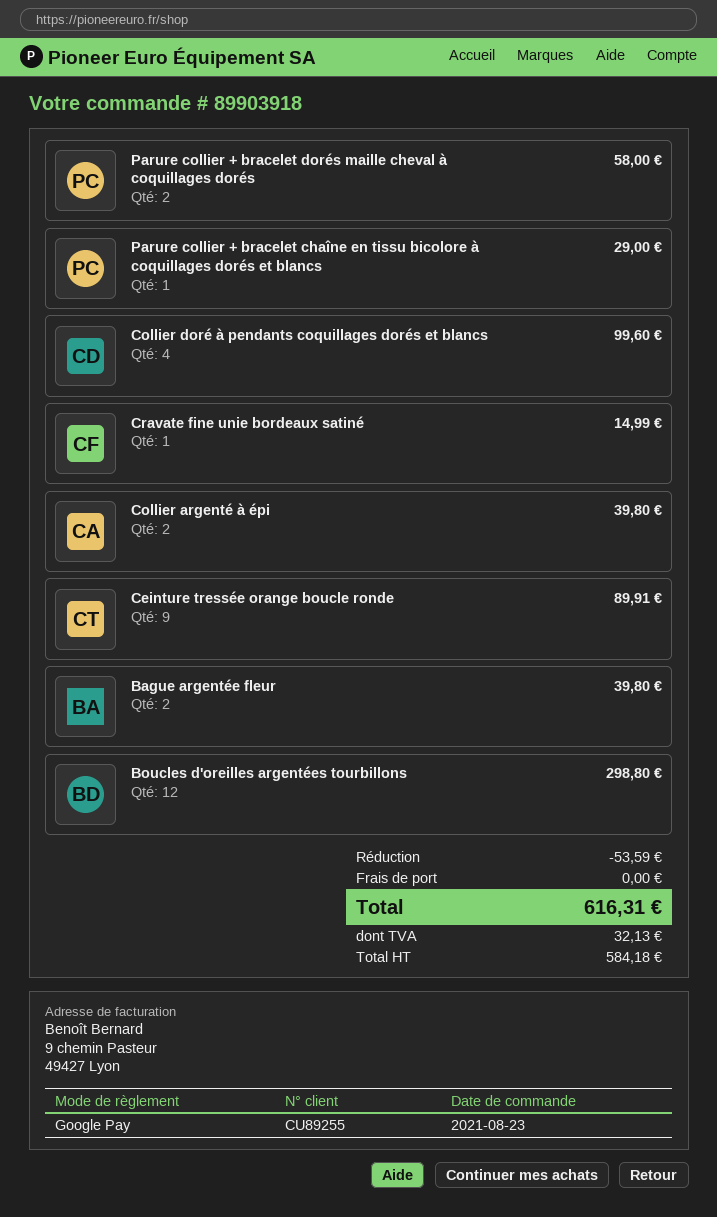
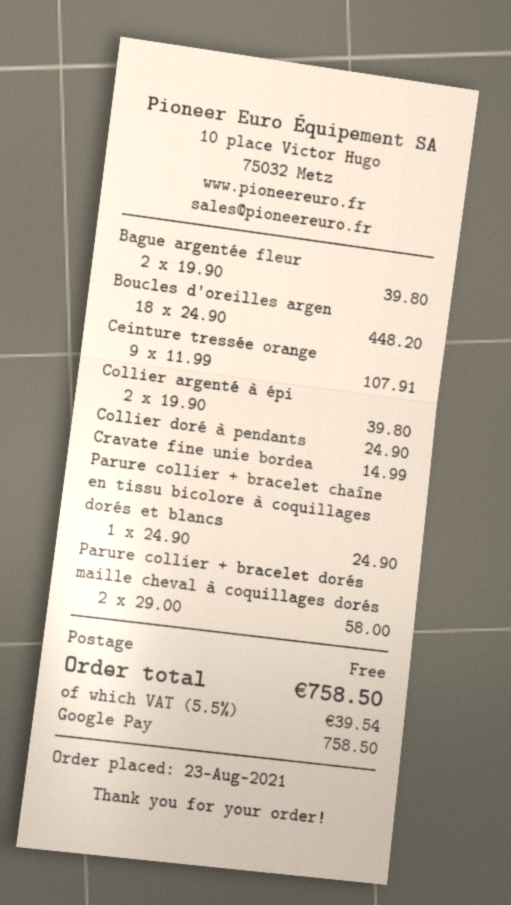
Parure collier + bracelet chaîne en tissu bicolore à coquillages dorés et blancs: 1 for 29.00 -> 1 for 24.90
Collier doré à pendants coquillages dorés et blancs: 4 for 99.60 -> 1 for 24.90
Ceinture tressée orange boucle ronde: 9 for 89.91 -> 9 for 107.91
Boucles d'oreilles argentées tourbillons: 12 for 298.80 -> 18 for 448.20
discount: 53.59 -> none
tax: 32.13 -> 39.54
total: 616.31 -> 758.50

